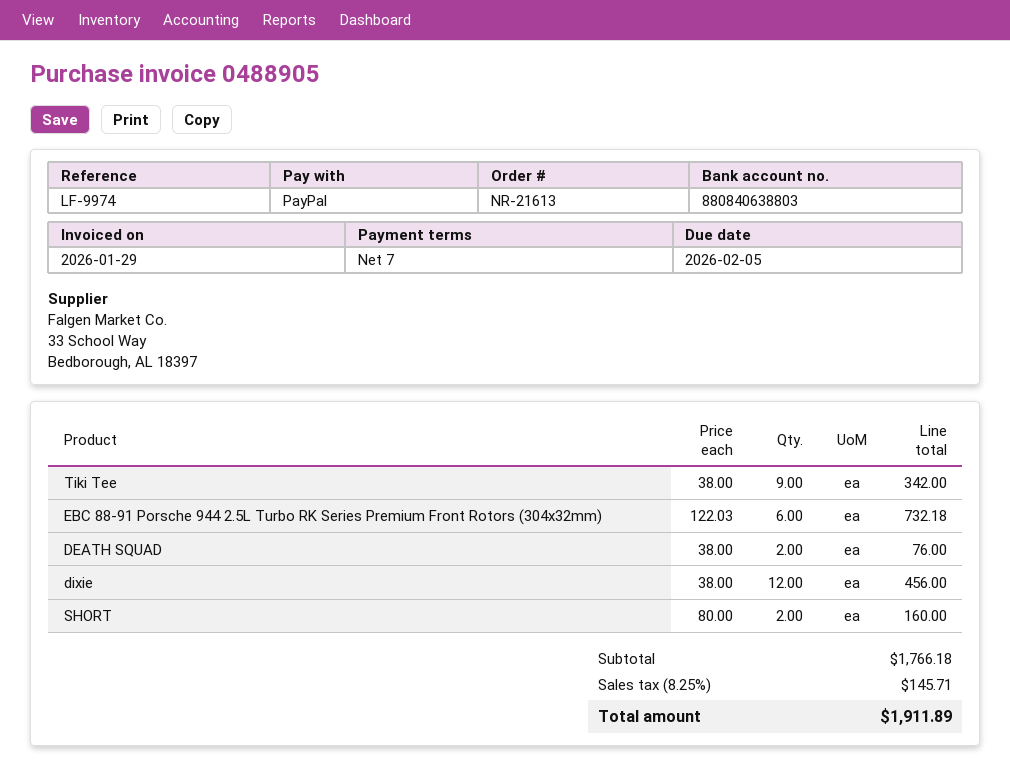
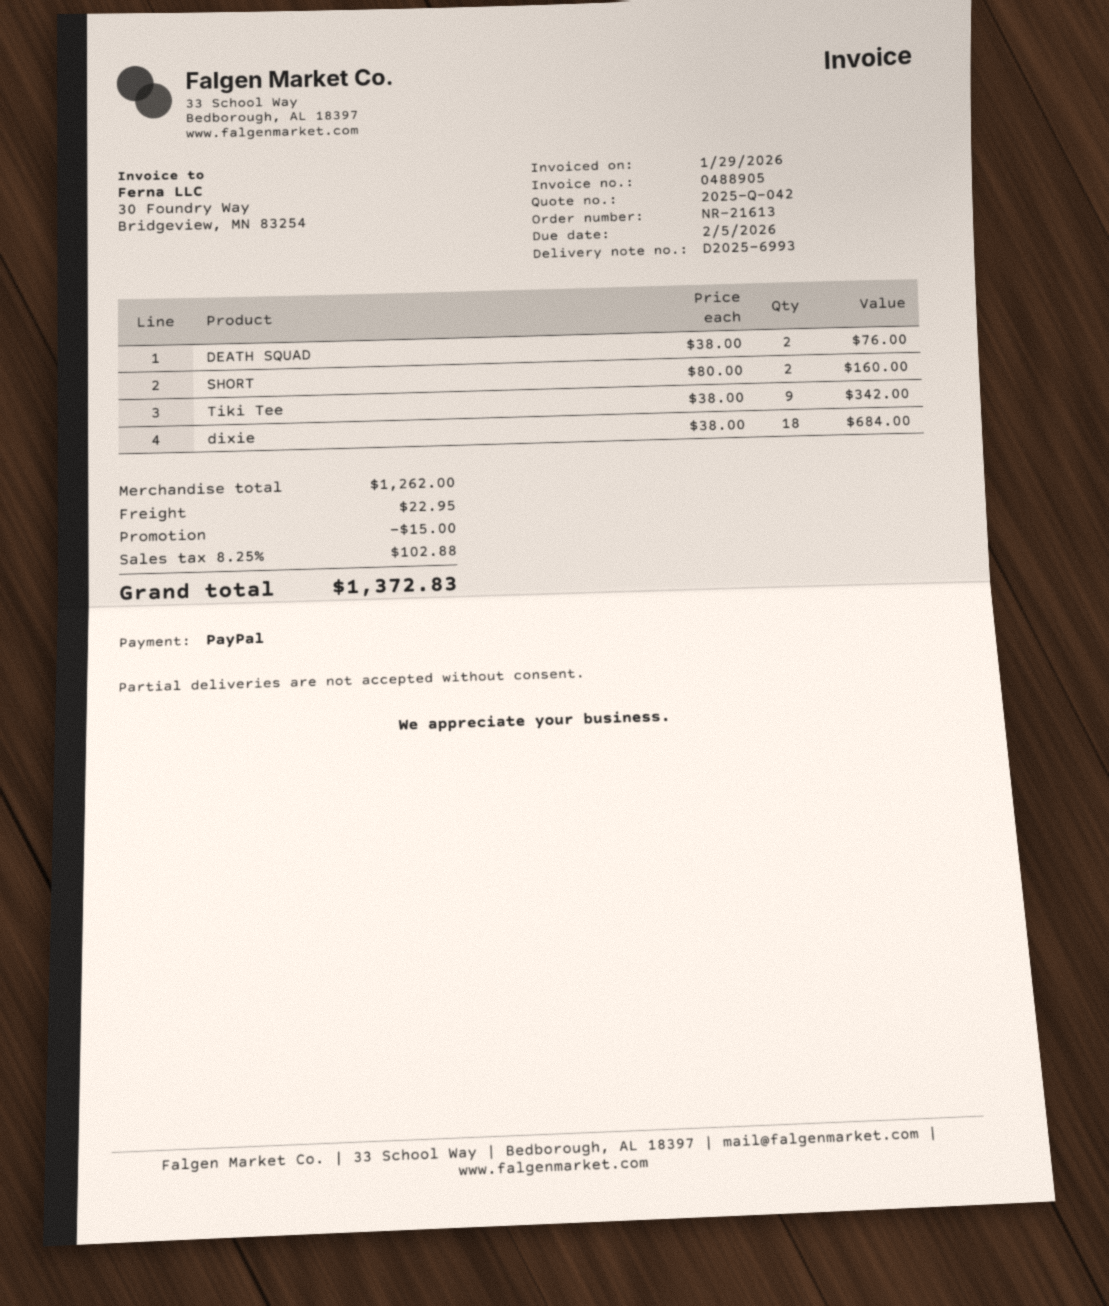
EBC 88-91 Porsche 944 2.5L Turbo RK Series Premium Front Rotors (304x32mm): 6 x 122.03 = 732.18 -> none
dixie: 12 x 38.00 = 456.00 -> 18 x 38.00 = 684.00
subtotal: 1766.18 -> 1262.00
discount: none -> 15.00
shipping: none -> 22.95
tax: 8.25% = 145.71 -> 8.25% = 102.88
total: 1911.89 -> 1372.83

